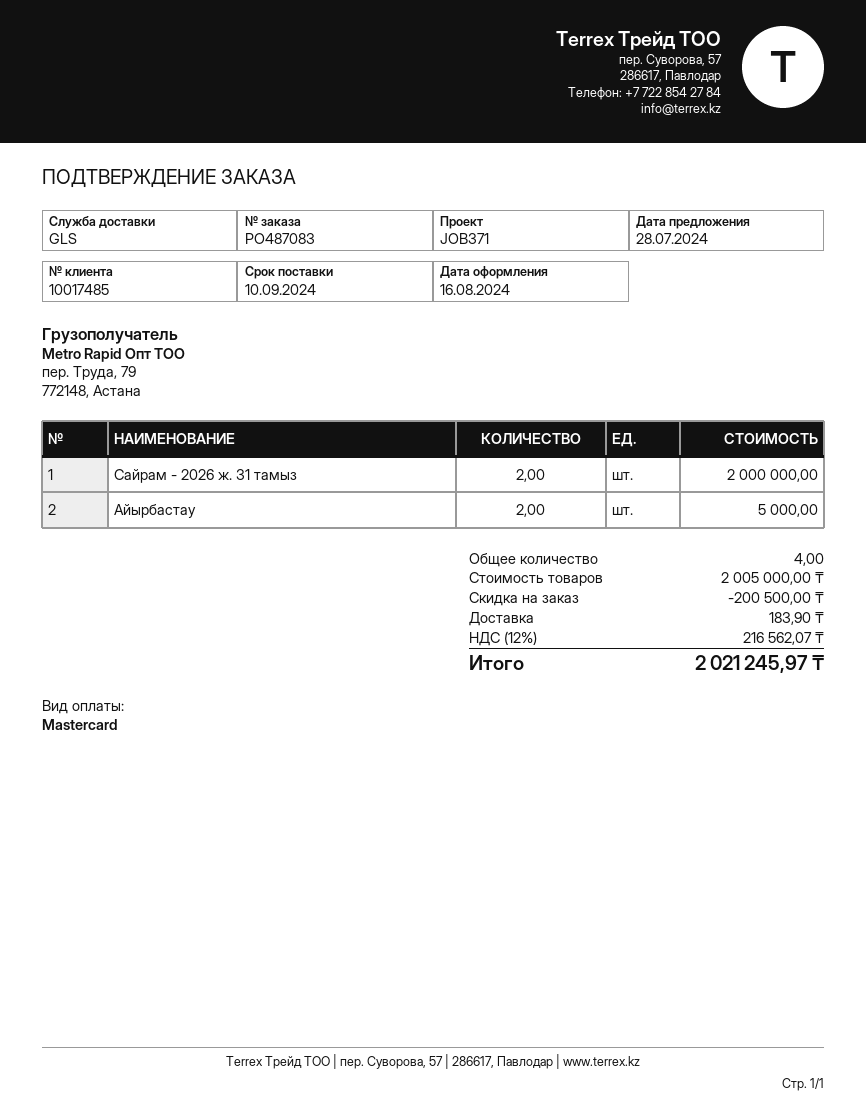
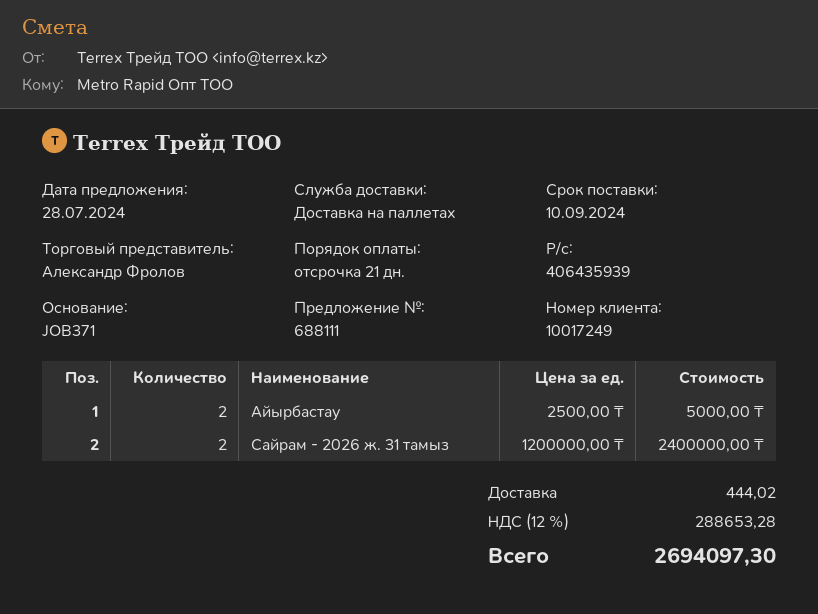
customer number: 10017485 -> 10017249
shipping method: GLS -> pallet freight
Сайрам - 2026 ж. 31 тамыз: 2 for 2000000.00 -> 2 for 2400000.00
discount: 200500.00 -> none
shipping: 183.90 -> 444.02
tax: 12% = 216562.07 -> 12% = 288653.28
total: 2021245.97 -> 2694097.30

